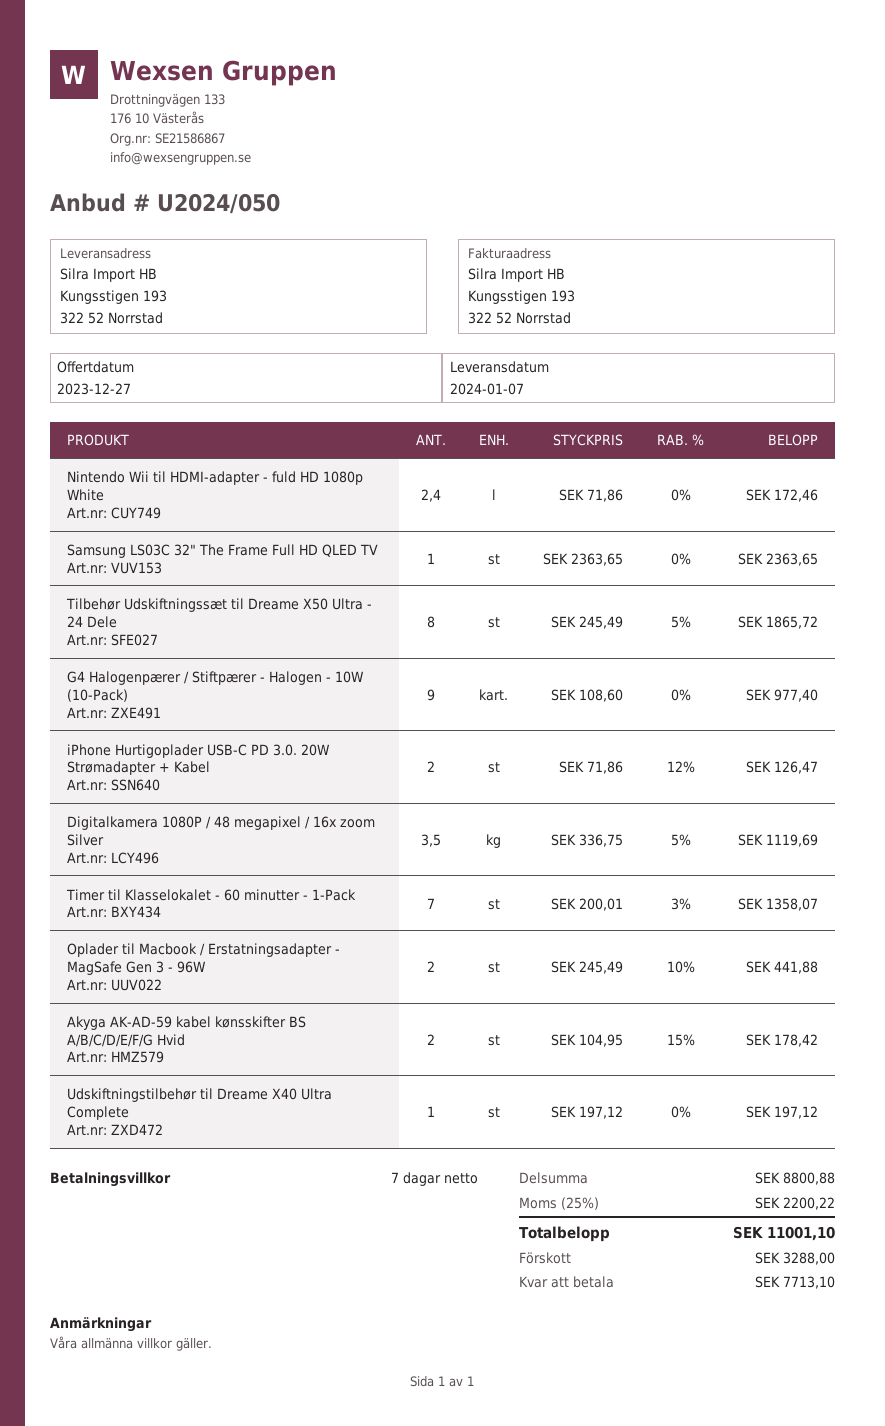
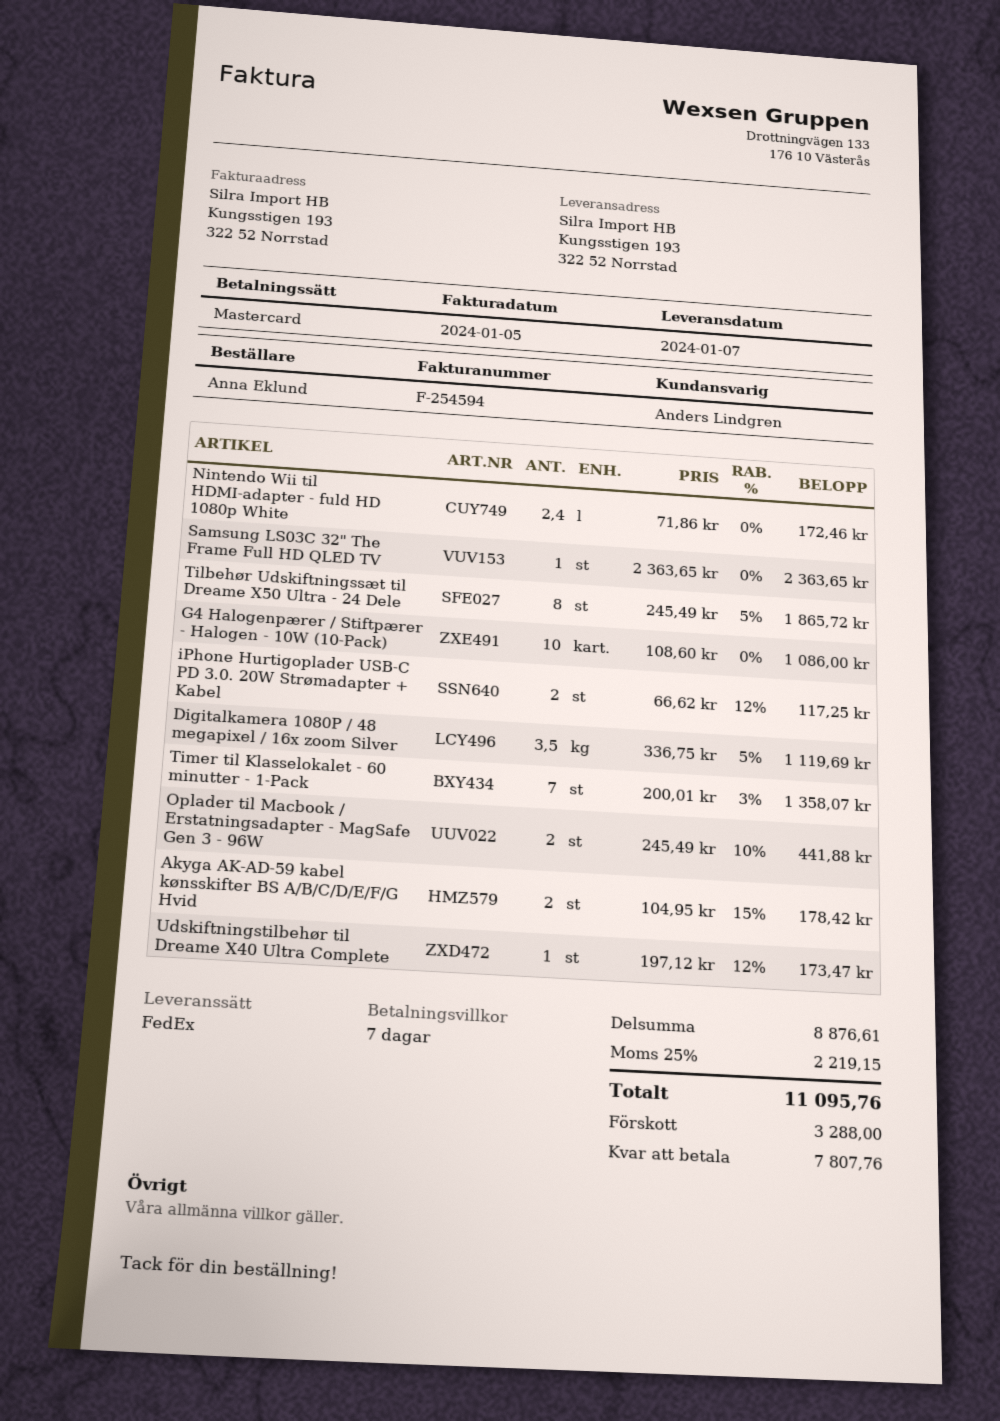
G4 Halogenpærer / Stiftpærer - Halogen - 10W (10-Pack): 9 x 108.60 = 977.40 -> 10 x 108.60 = 1086.00
iPhone Hurtigoplader USB-C PD 3.0. 20W Strømadapter + Kabel: 2 x 71.86 - 12% = 126.47 -> 2 x 66.62 - 12% = 117.25
Udskiftningstilbehør til Dreame X40 Ultra Complete: 1 x 197.12 = 197.12 -> 1 x 197.12 - 12% = 173.47
subtotal: 8800.88 -> 8876.61
tax: 25% = 2200.22 -> 25% = 2219.15
total: 11001.10 -> 11095.76
balance: 7713.10 -> 7807.76

